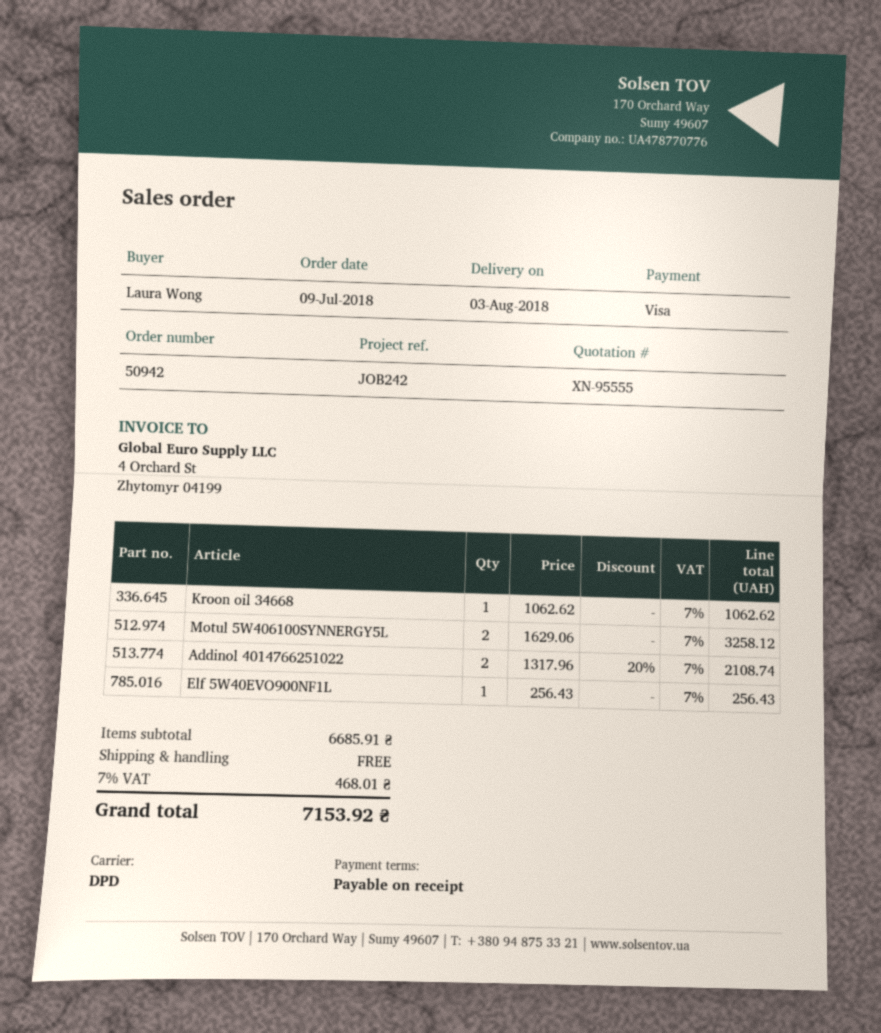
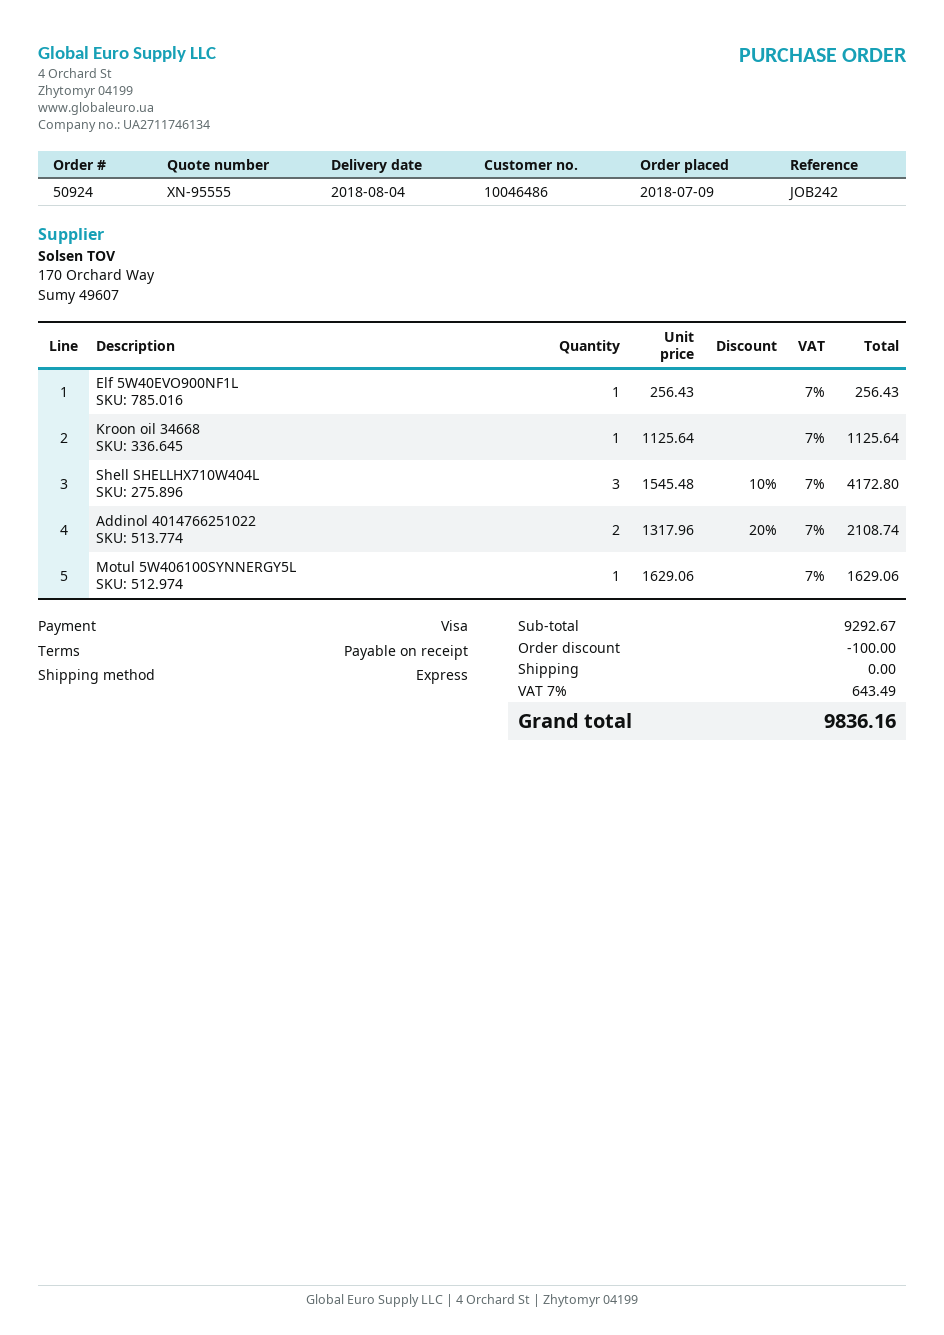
order number: 50942 -> 50924
delivery date: 2018-08-03 -> 2018-08-04
shipping method: DPD -> express
Kroon oil 34668: 1 x 1062.62 = 1062.62 -> 1 x 1125.64 = 1125.64
Motul 5W406100SYNNERGY5L: 2 x 1629.06 = 3258.12 -> 1 x 1629.06 = 1629.06
Shell SHELLHX710W404L: none -> 3 x 1545.48 - 10% = 4172.80
subtotal: 6685.91 -> 9292.67
discount: none -> 100.00
tax: 7% = 468.01 -> 7% = 643.49
total: 7153.92 -> 9836.16

